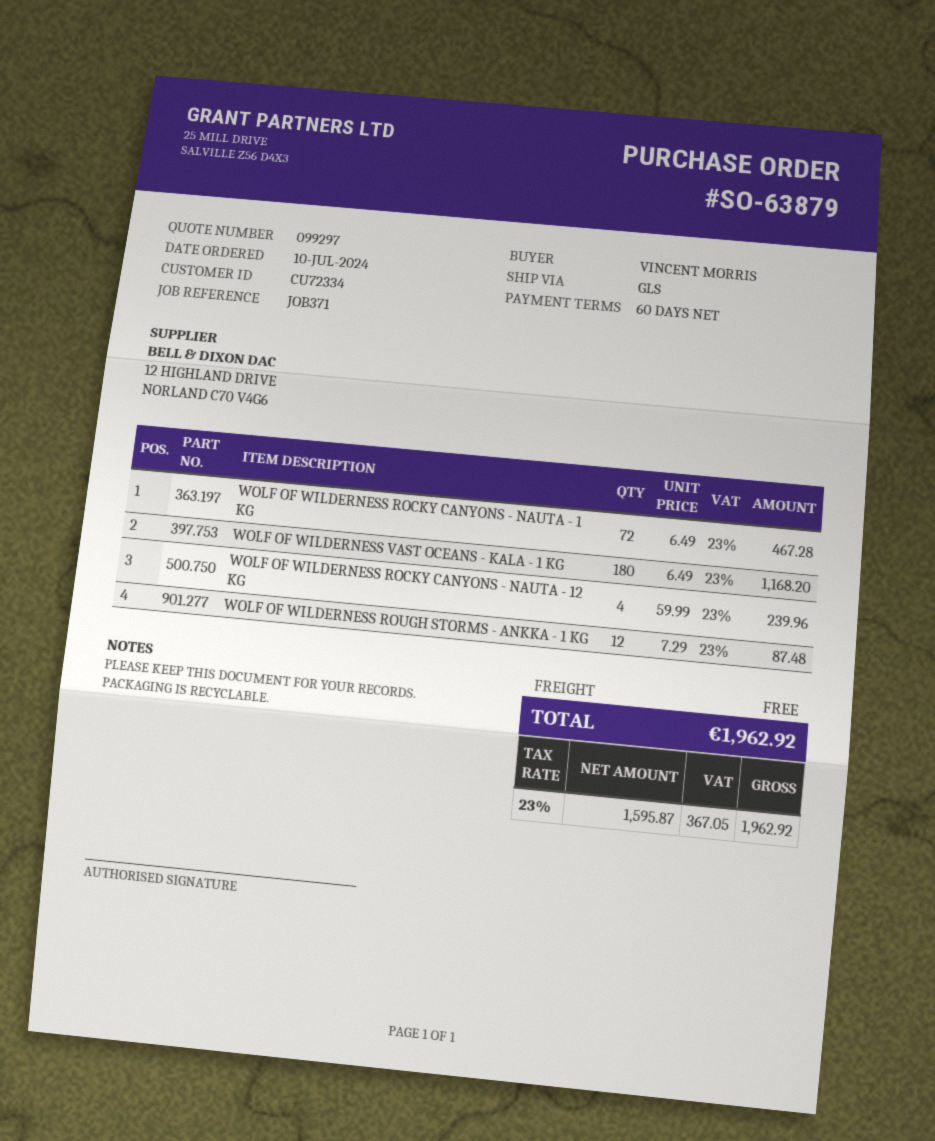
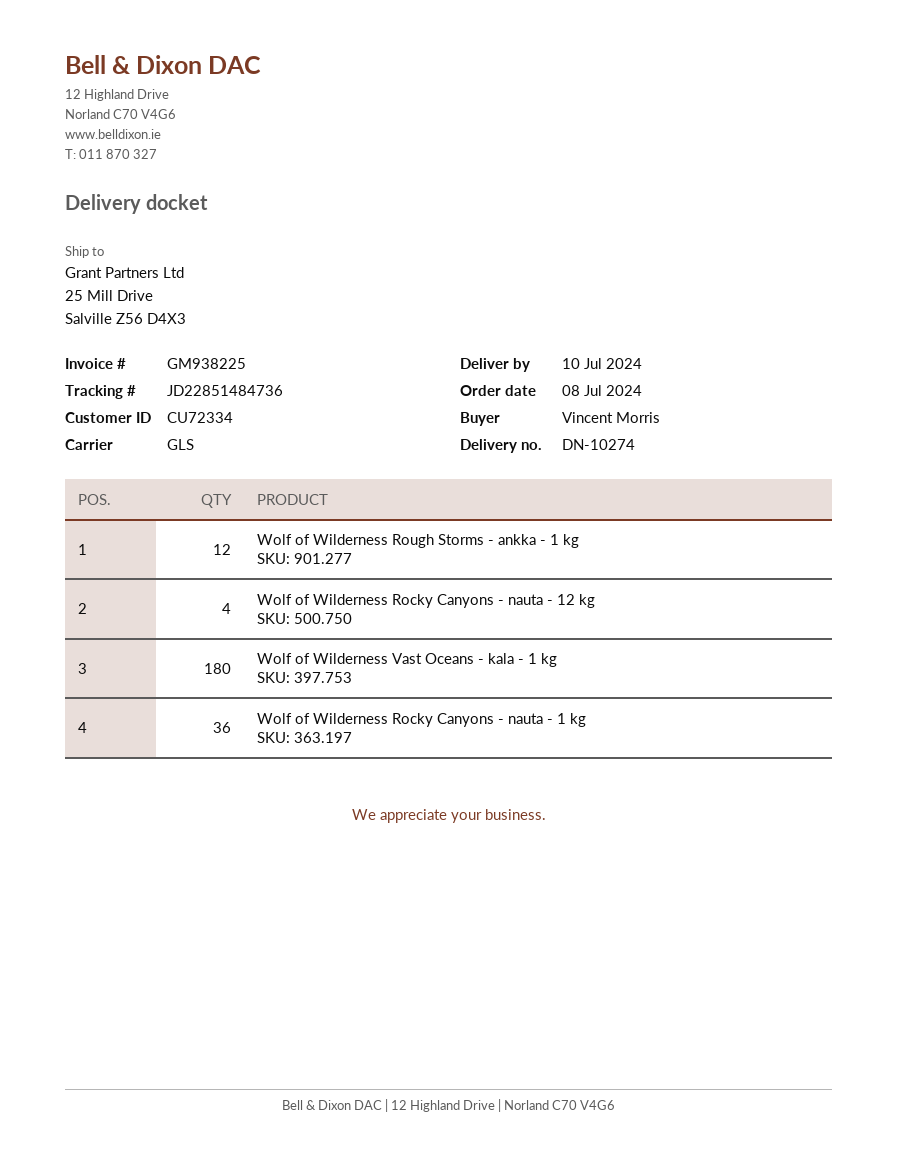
order date: 2024-07-10 -> 2024-07-08
WOLF OF WILDERNESS ROCKY CANYONS - NAUTA - 1 KG: 72 -> 36

